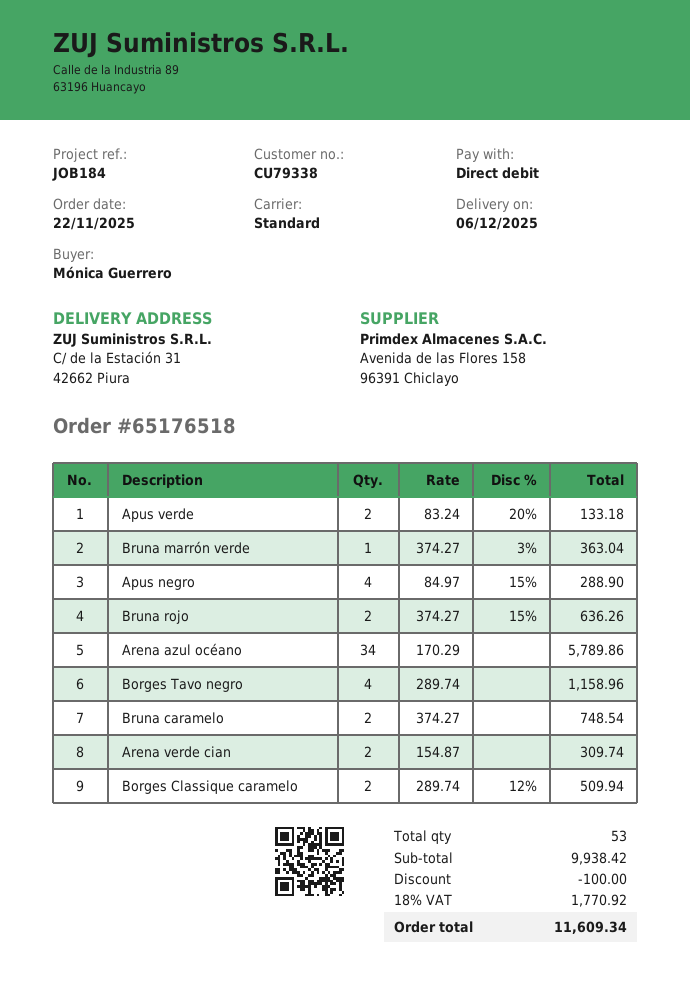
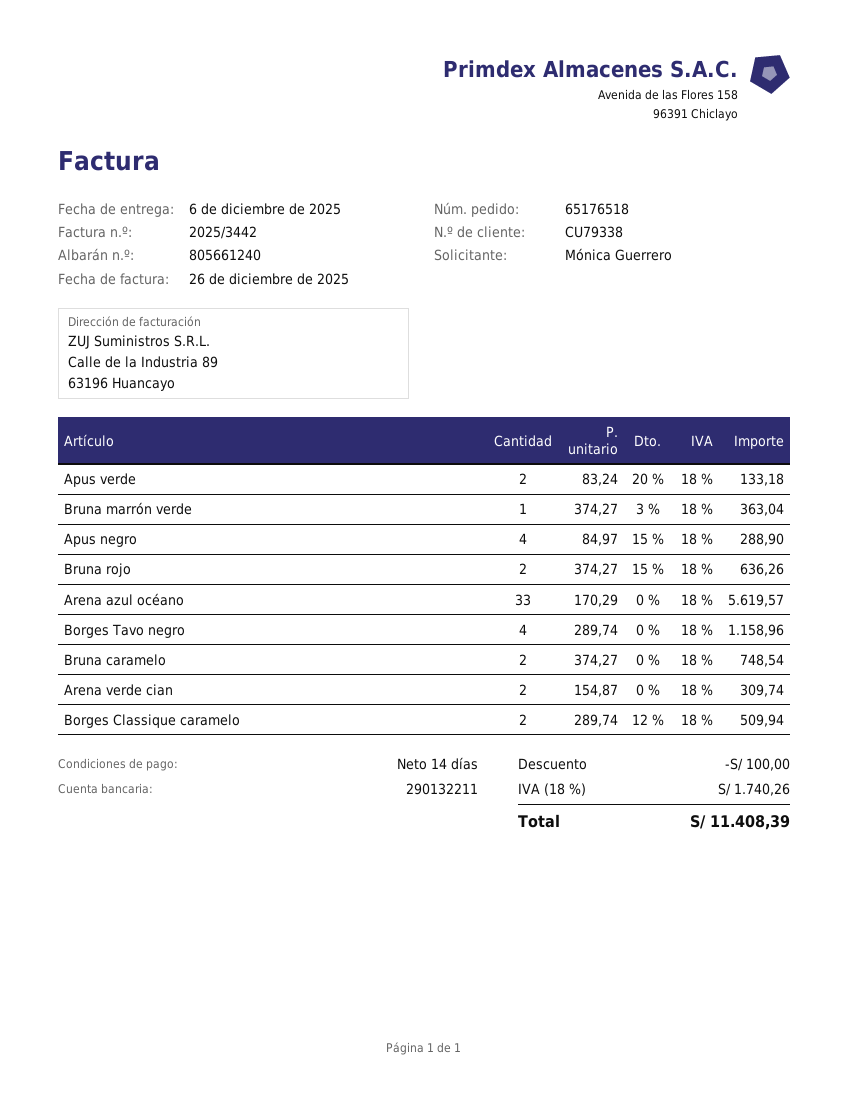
Arena azul océano: 34 x 170.29 = 5789.86 -> 33 x 170.29 = 5619.57
tax: 18% = 1770.92 -> 18% = 1740.26
total: 11609.34 -> 11408.39

